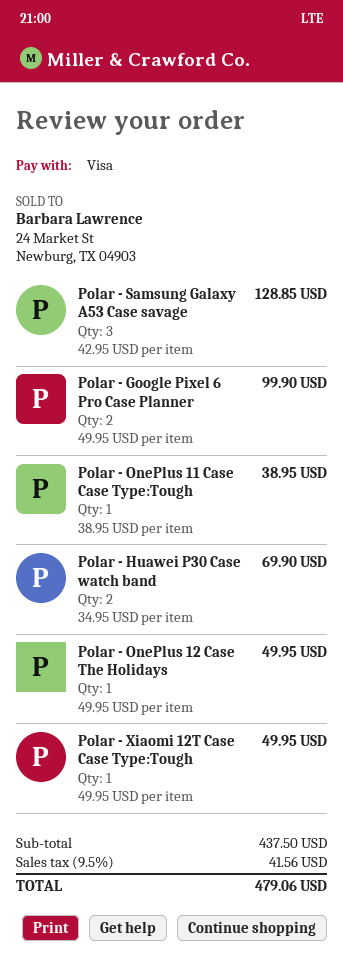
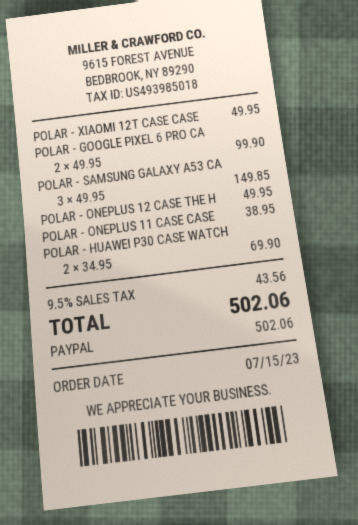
payment method: Visa -> PayPal
Polar - Samsung Galaxy A53 Case savage: 3 x 42.95 = 128.85 -> 3 x 49.95 = 149.85
tax: 9.5% = 41.56 -> 9.5% = 43.56
total: 479.06 -> 502.06

